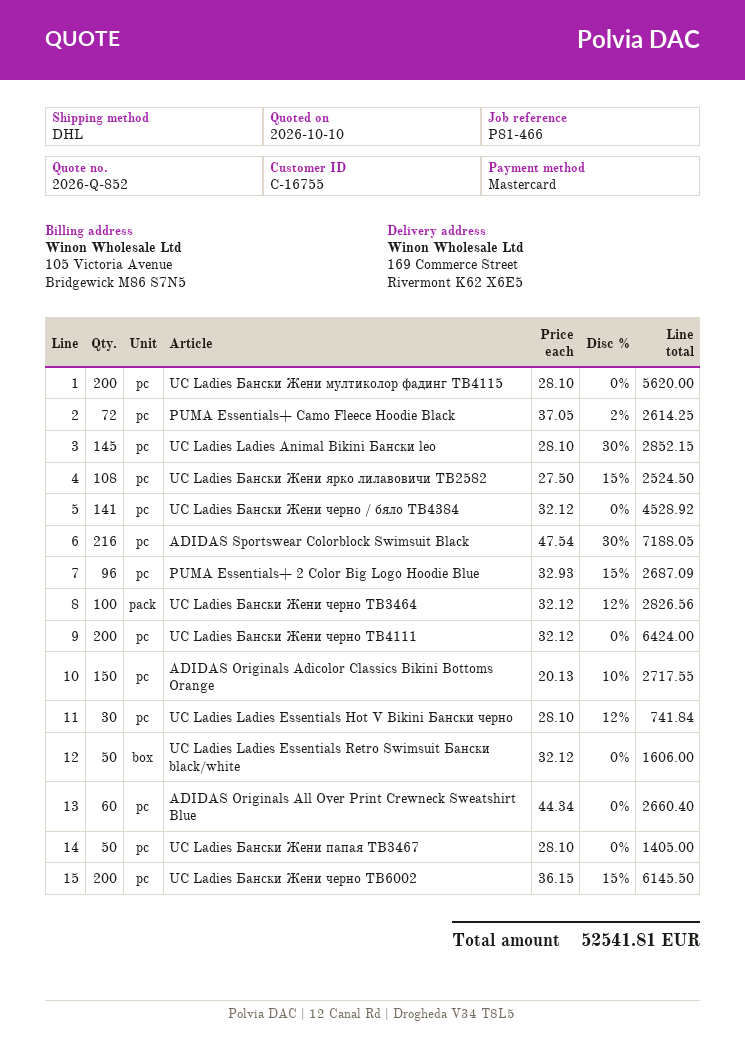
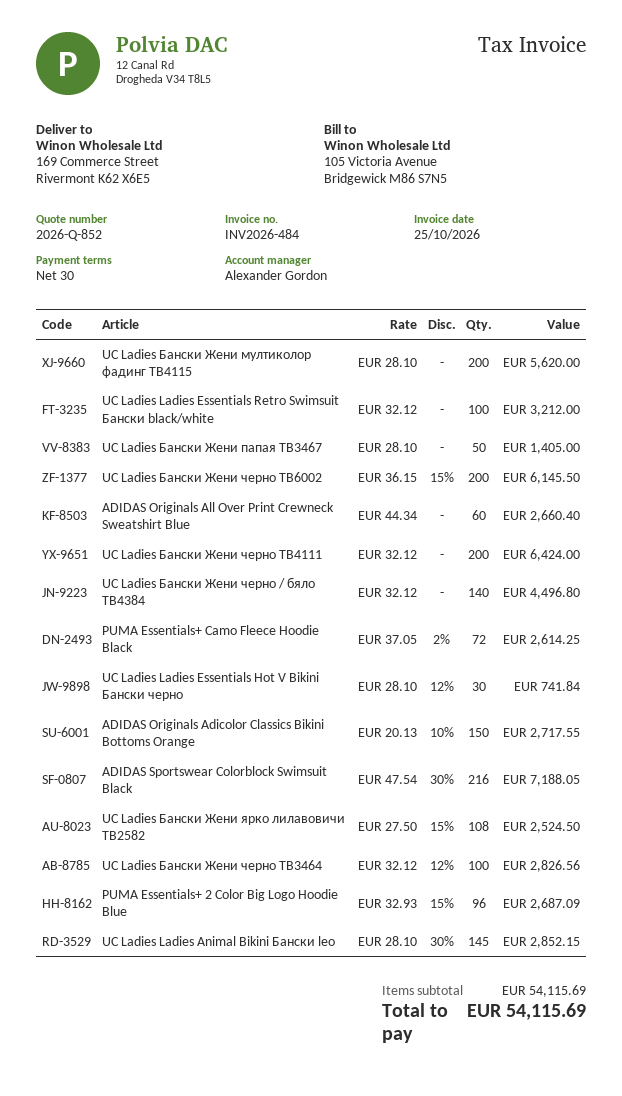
UC Ladies Бански Жени черно / бяло TB4384: 141 x 32.12 = 4528.92 -> 140 x 32.12 = 4496.80
UC Ladies Ladies Essentials Retro Swimsuit Бански black/white: 50 x 32.12 = 1606.00 -> 100 x 32.12 = 3212.00
total: 52541.81 -> 54115.69

